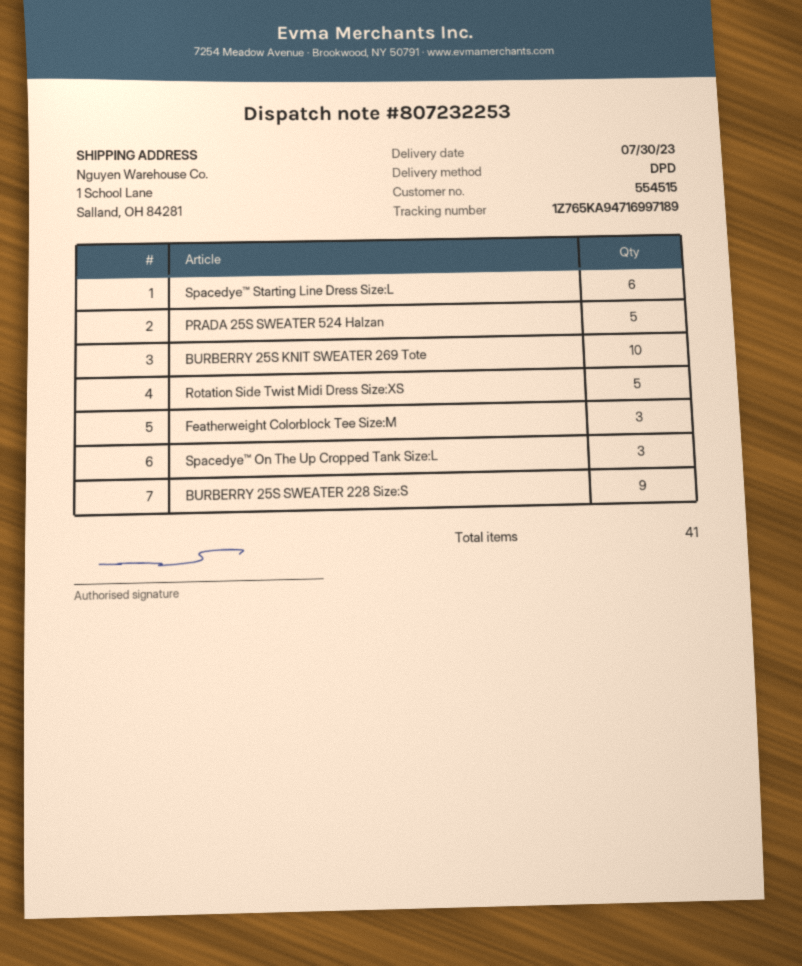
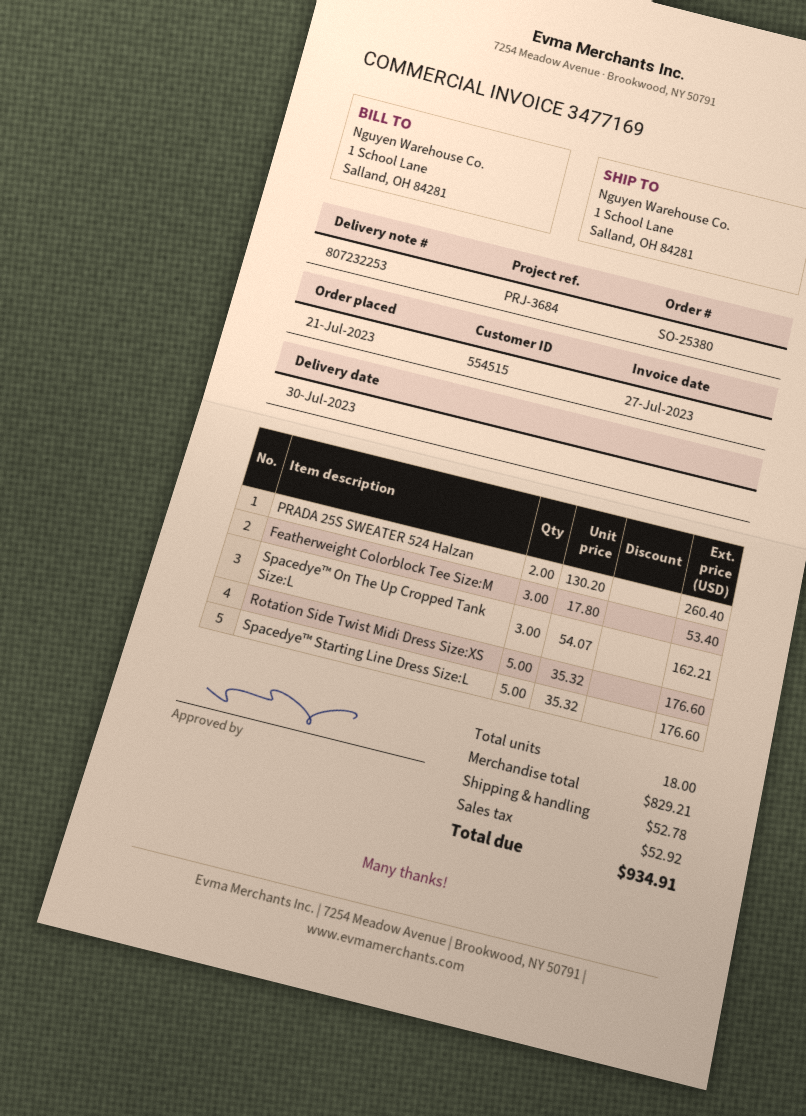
Spacedye™ Starting Line Dress Size:L: 6 -> 5
PRADA 25S SWEATER 524 Halzan: 5 -> 2
BURBERRY 25S KNIT SWEATER 269 Tote: 10 -> none
BURBERRY 25S SWEATER 228 Size:S: 9 -> none
total quantity: 41 -> 18

